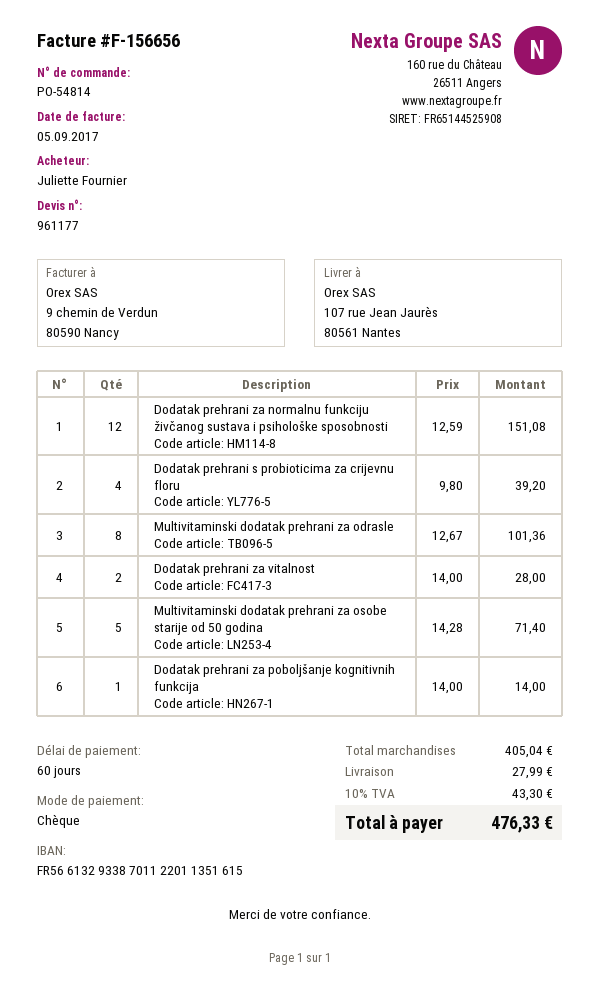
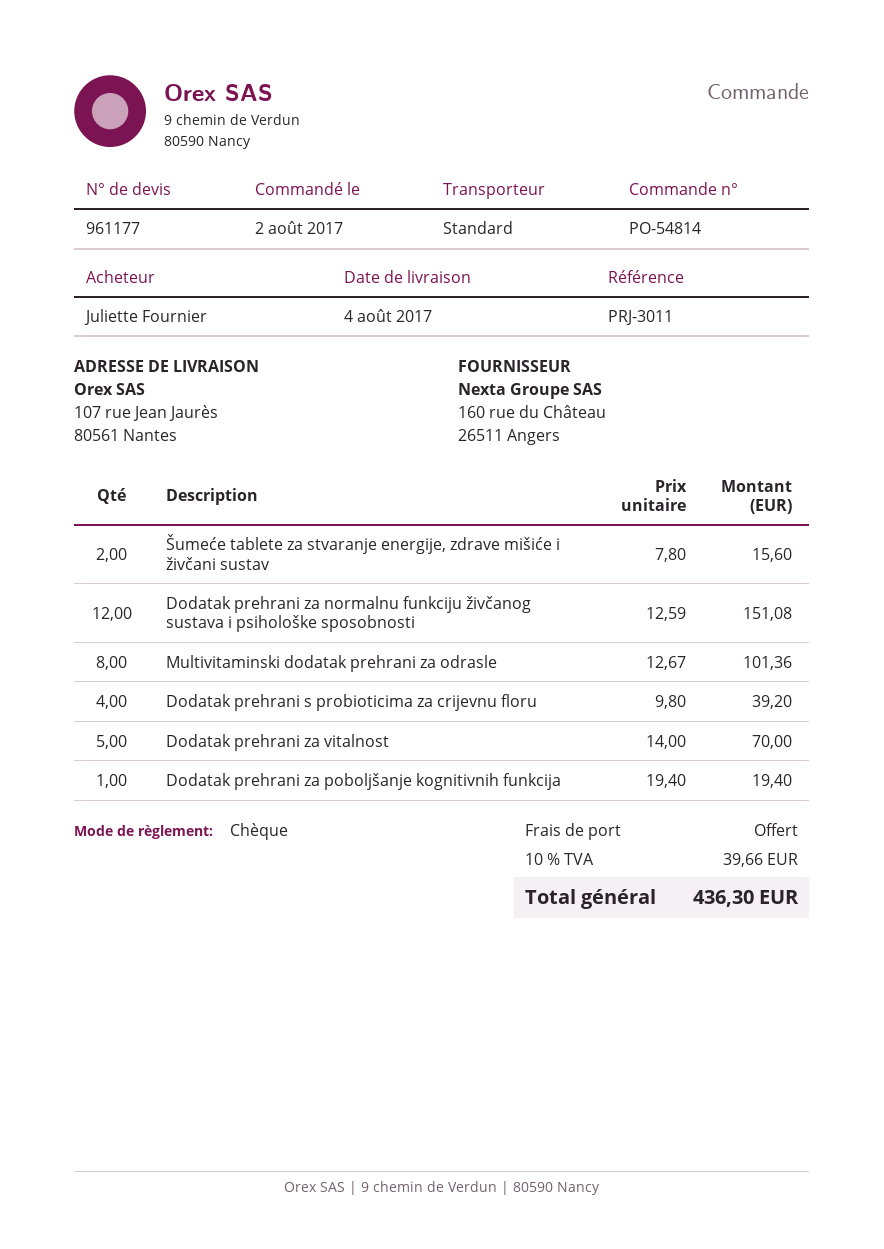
Dodatak prehrani za vitalnost: 2 x 14.00 = 28.00 -> 5 x 14.00 = 70.00
Multivitaminski dodatak prehrani za osobe starije od 50 godina: 5 x 14.28 = 71.40 -> none
Dodatak prehrani za poboljšanje kognitivnih funkcija: 1 x 14.00 = 14.00 -> 1 x 19.40 = 19.40
Šumeće tablete za stvaranje energije, zdrave mišiće i živčani sustav: none -> 2 x 7.80 = 15.60
shipping: 27.99 -> 0.00
tax: 10% = 43.30 -> 10% = 39.66
total: 476.33 -> 436.30

